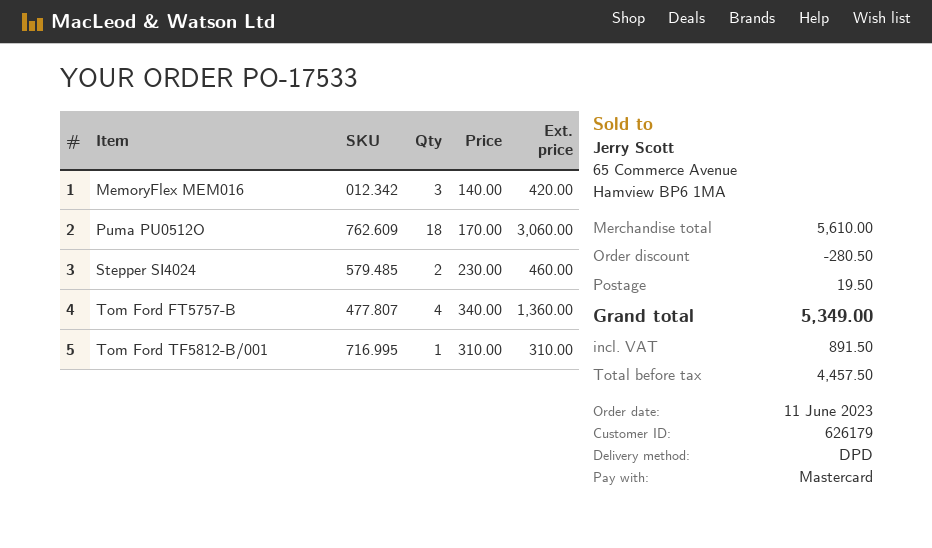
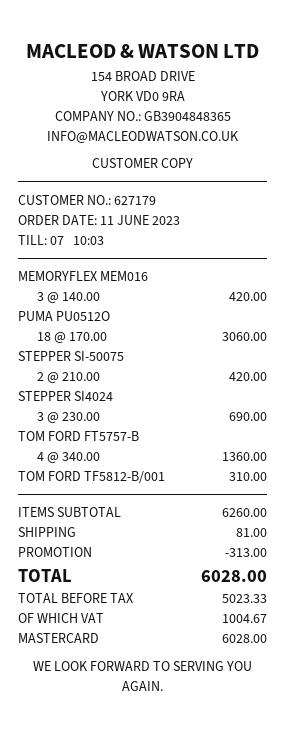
customer number: 626179 -> 627179
Stepper SI4024: 2 x 230.00 = 460.00 -> 3 x 230.00 = 690.00
STEPPER SI-50075: none -> 2 x 210.00 = 420.00
subtotal: 5610.00 -> 6260.00
discount: 280.50 -> 313.00
shipping: 19.50 -> 81.00
net: 4457.50 -> 5023.33
tax: 891.50 -> 1004.67
total: 5349.00 -> 6028.00

